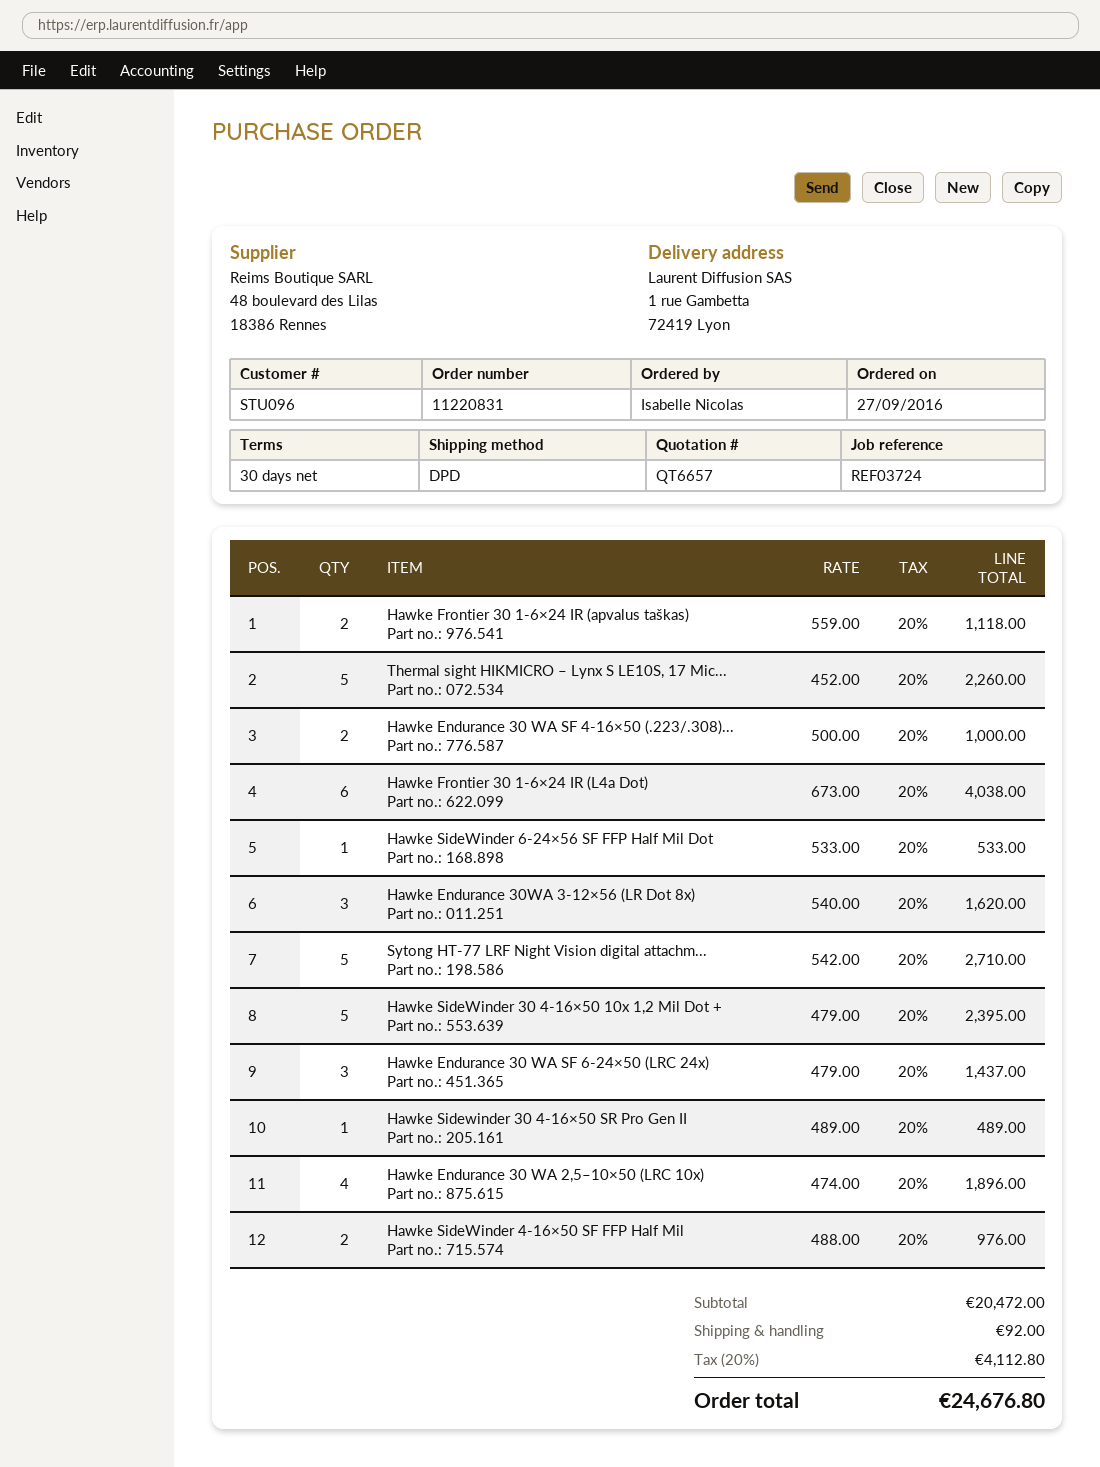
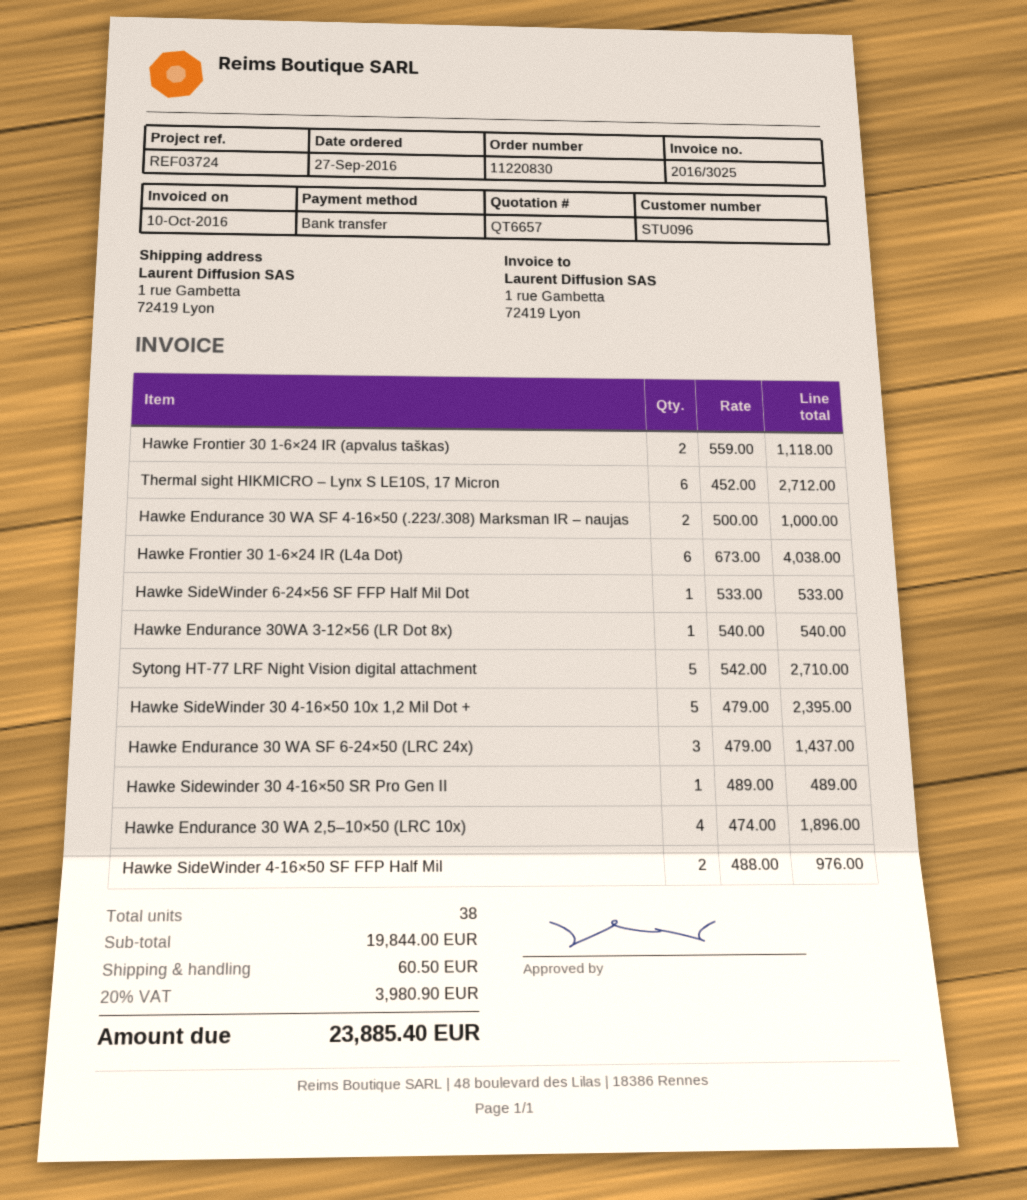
order number: 11220831 -> 11220830
Thermal sight HIKMICRO – Lynx S LE10S, 17 Mic...: 5 x 452.00 = 2260.00 -> 6 x 452.00 = 2712.00
Hawke Endurance 30WA 3-12×56 (LR Dot 8x): 3 x 540.00 = 1620.00 -> 1 x 540.00 = 540.00
subtotal: 20472.00 -> 19844.00
shipping: 92.00 -> 60.50
tax: 20% = 4112.80 -> 20% = 3980.90
total: 24676.80 -> 23885.40

